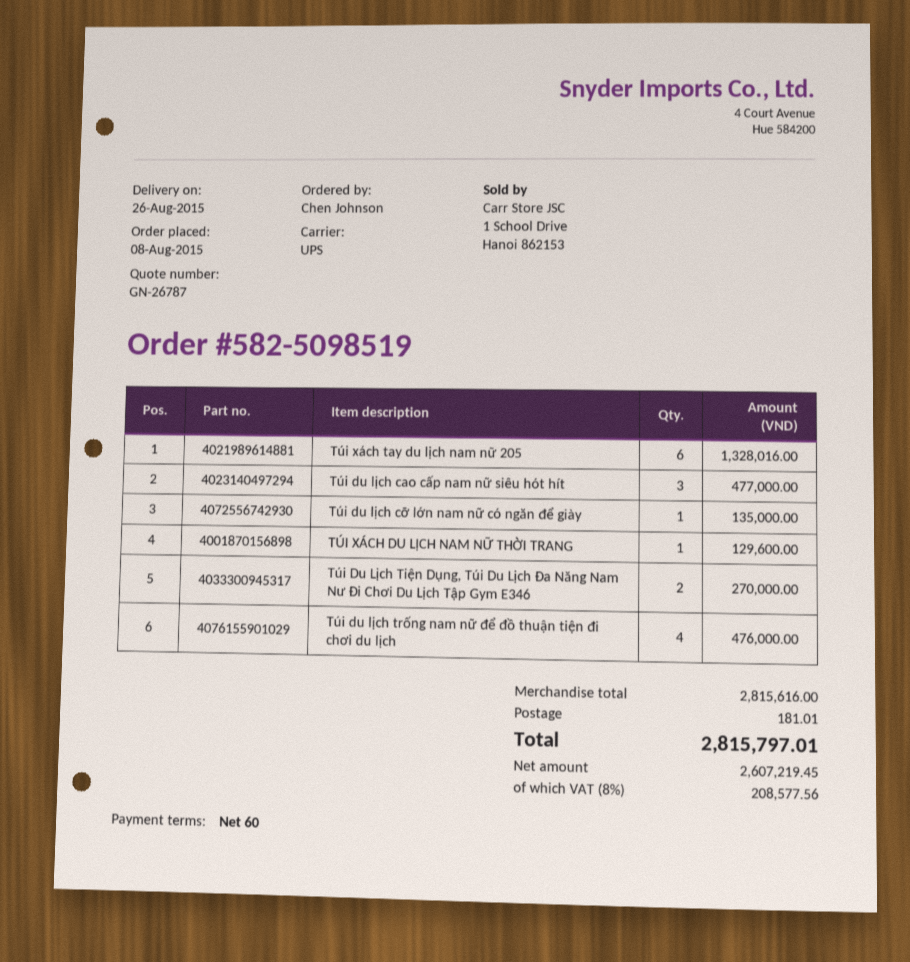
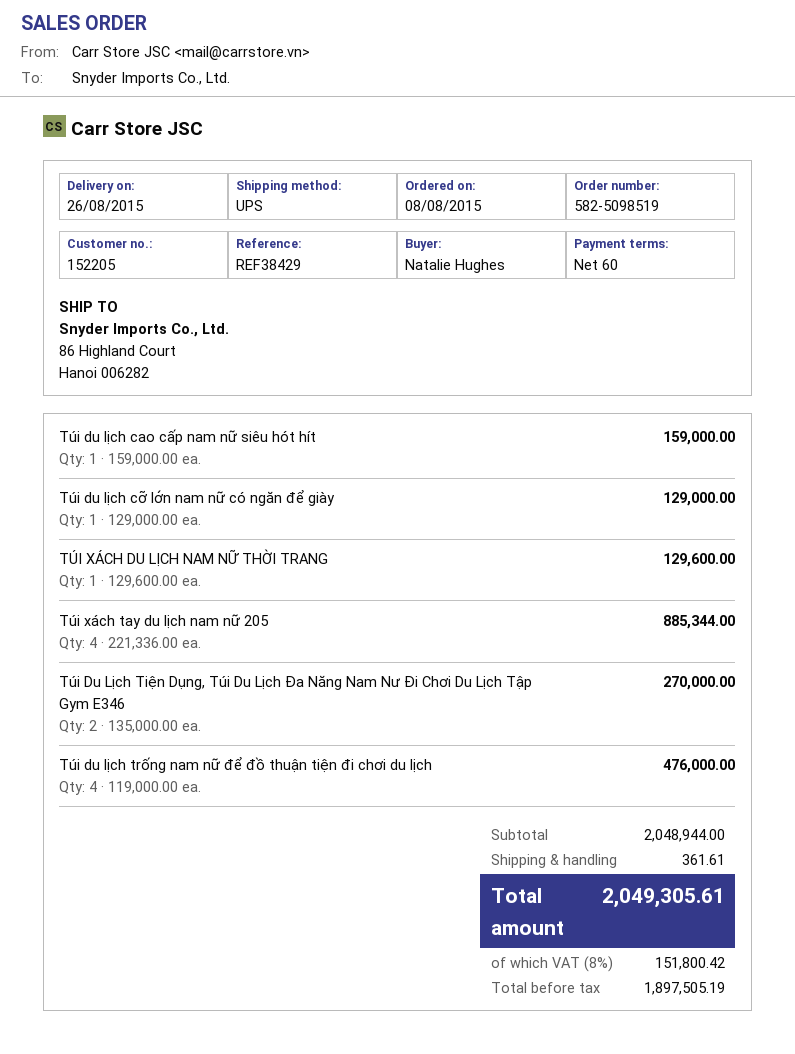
ordered by: Chen Johnson -> Natalie Hughes
Túi xách tay du lịch nam nữ 205: 6 for 1328016.00 -> 4 for 885344.00
Túi du lịch cao cấp nam nữ siêu hót hít: 3 for 477000.00 -> 1 for 159000.00
Túi du lịch cỡ lớn nam nữ có ngăn để giày: 1 for 135000.00 -> 1 for 129000.00
subtotal: 2815616.00 -> 2048944.00
shipping: 181.01 -> 361.61
net: 2607219.45 -> 1897505.19
tax: 8% = 208577.56 -> 8% = 151800.42
total: 2815797.01 -> 2049305.61

